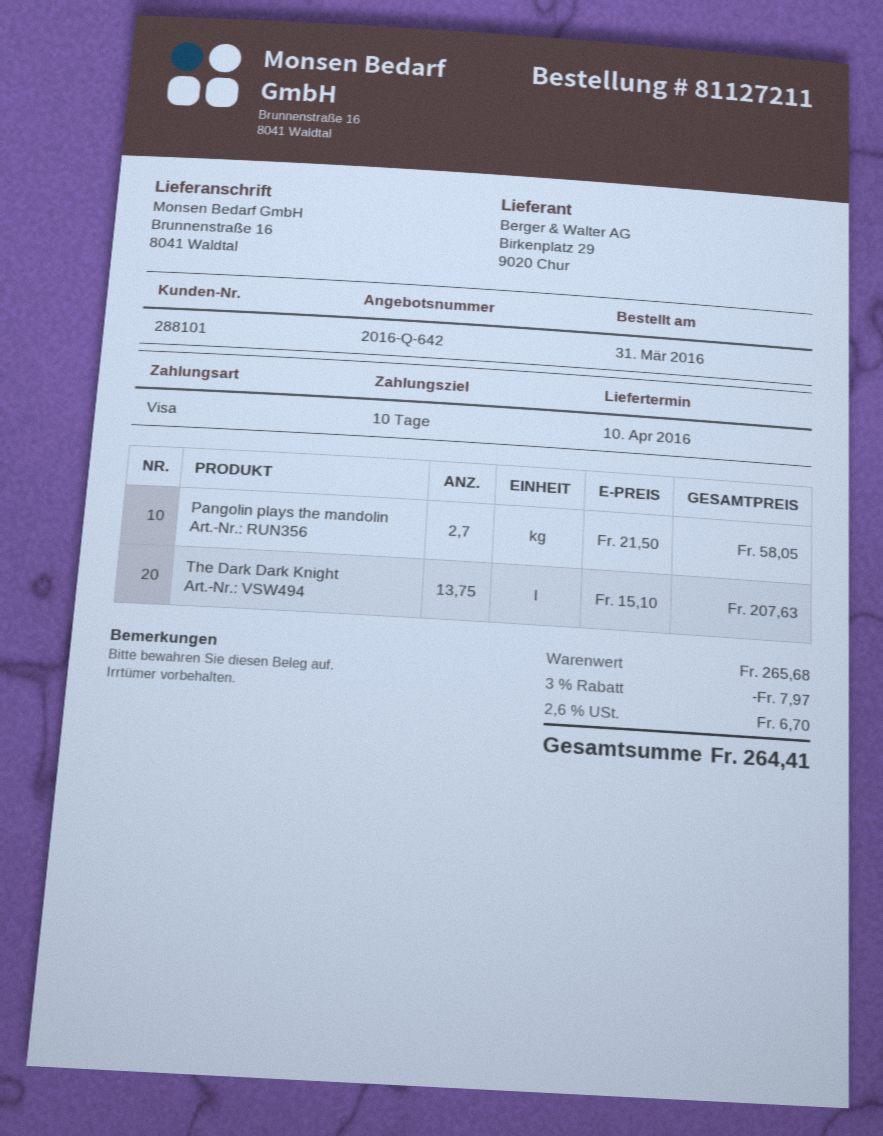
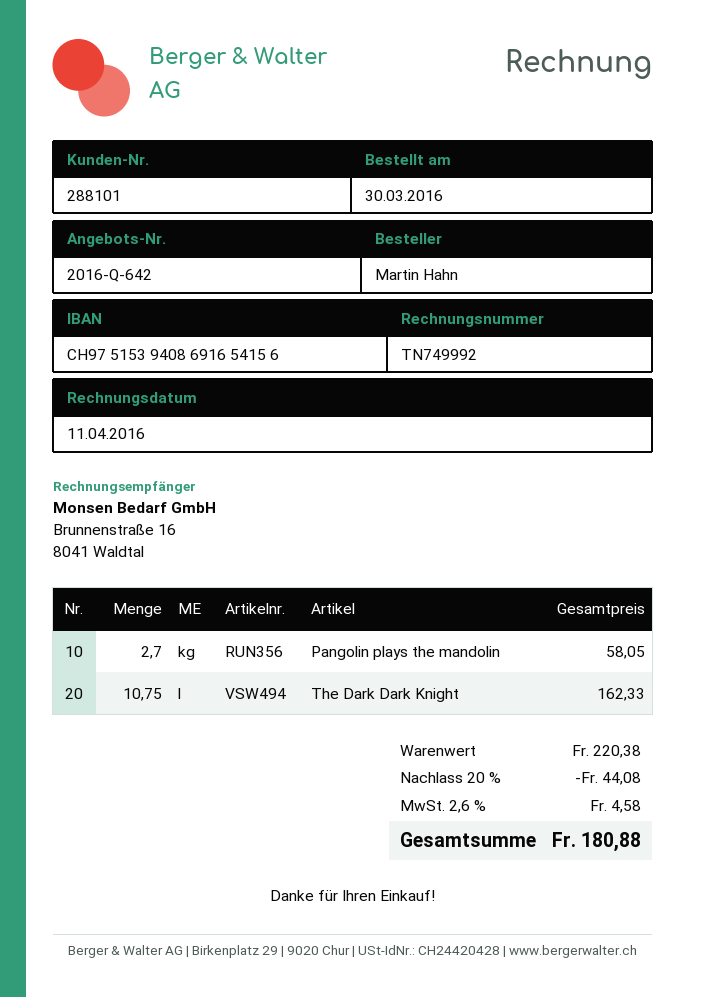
order date: 2016-03-31 -> 2016-03-30
The Dark Dark Knight: 13.75 for 207.63 -> 10.75 for 162.33
subtotal: 265.68 -> 220.38
discount: 3% = 7.97 -> 20% = 44.08
tax: 2.6% = 6.70 -> 2.6% = 4.58
total: 264.41 -> 180.88

